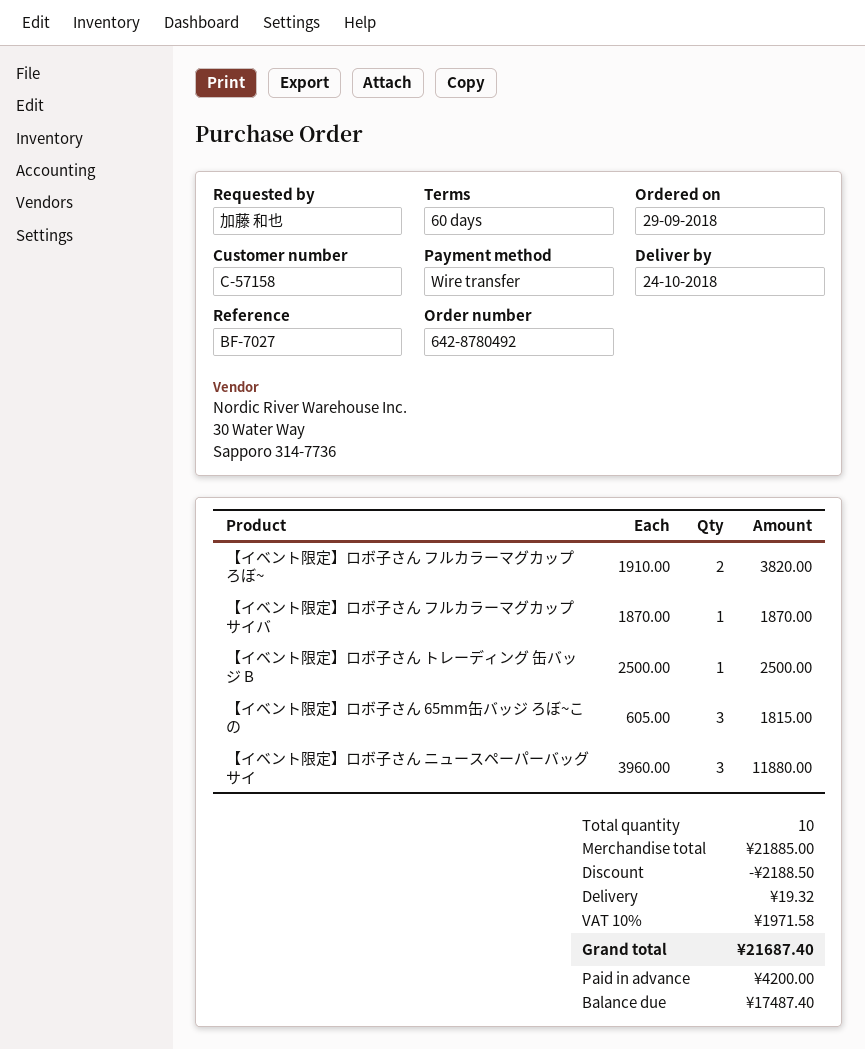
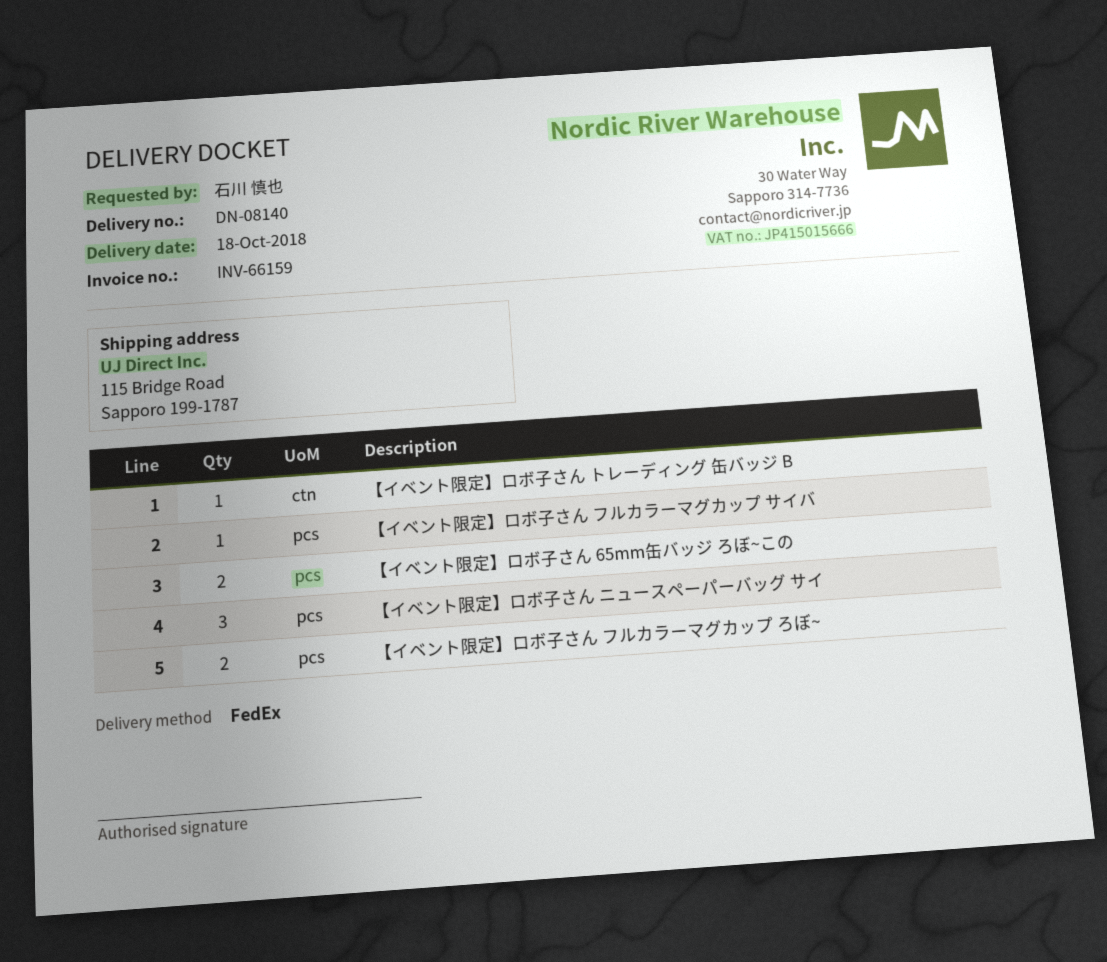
delivery date: 2018-10-24 -> 2018-10-18
ordered by: 加藤 和也 -> 石川 慎也
【イベント限定】ロボ子さん 65mm缶バッジ ろぼ~この: 3 -> 2

